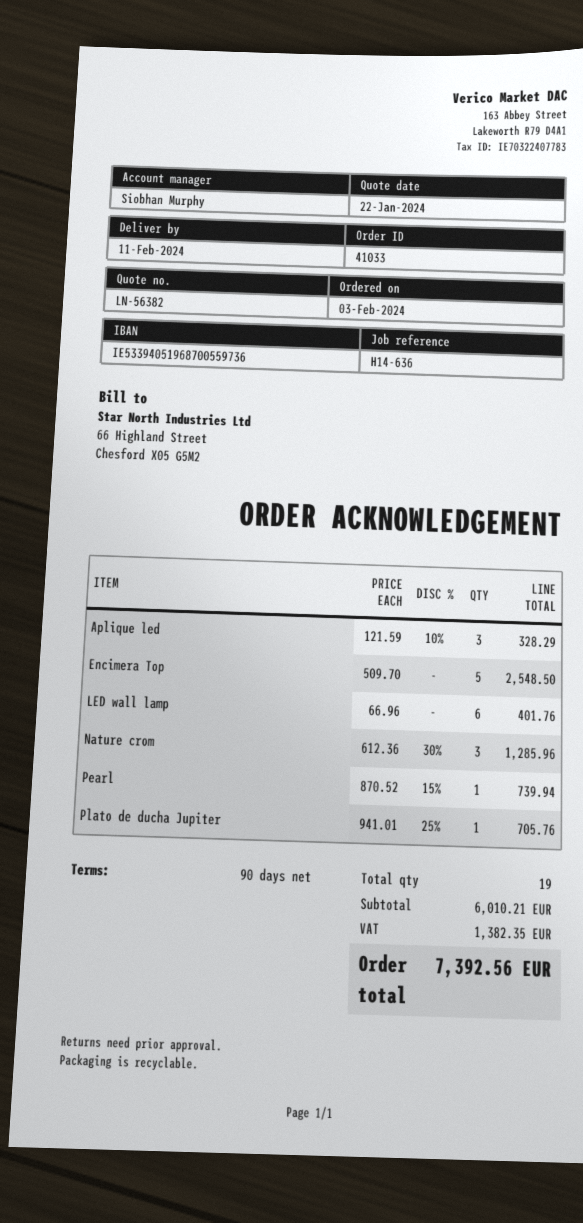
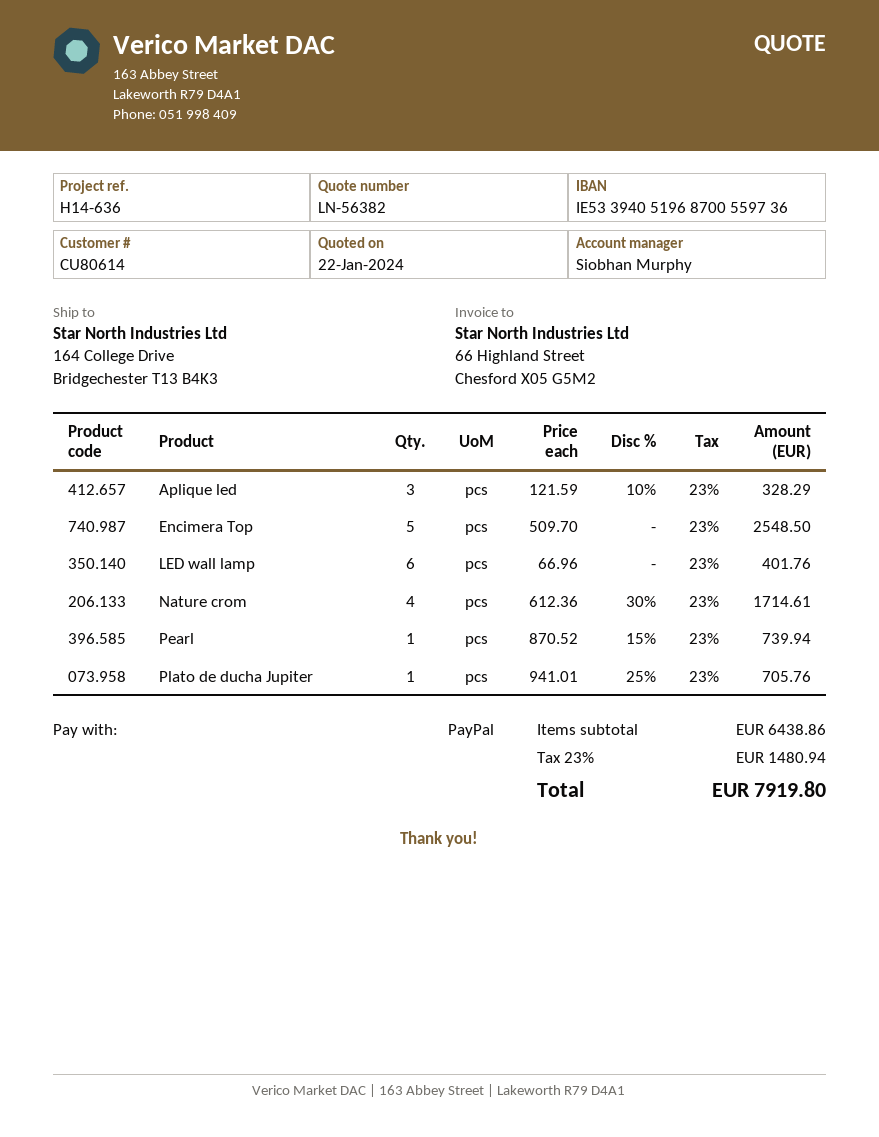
Nature crom: 3 x 612.36 - 30% = 1285.96 -> 4 x 612.36 - 30% = 1714.61
subtotal: 6010.21 -> 6438.86
tax: 1382.35 -> 1480.94
total: 7392.56 -> 7919.80

